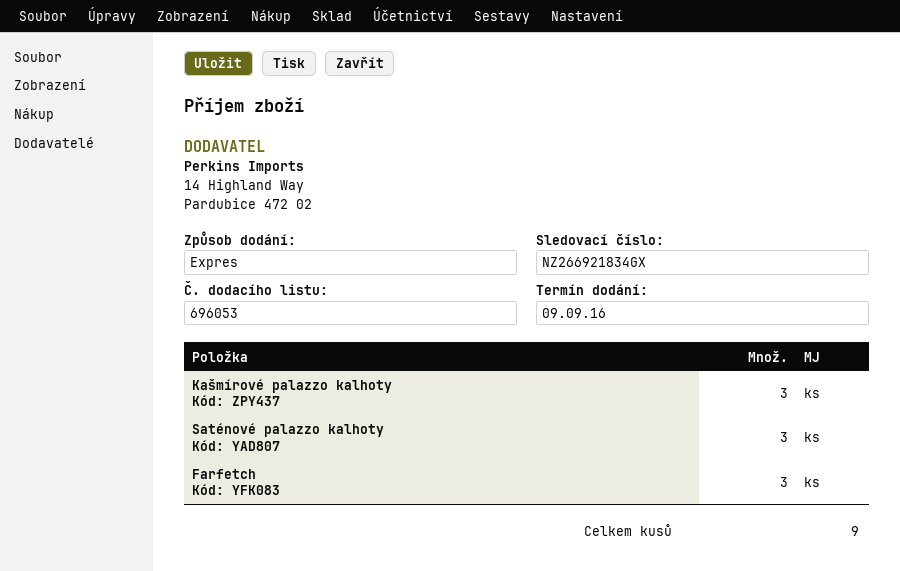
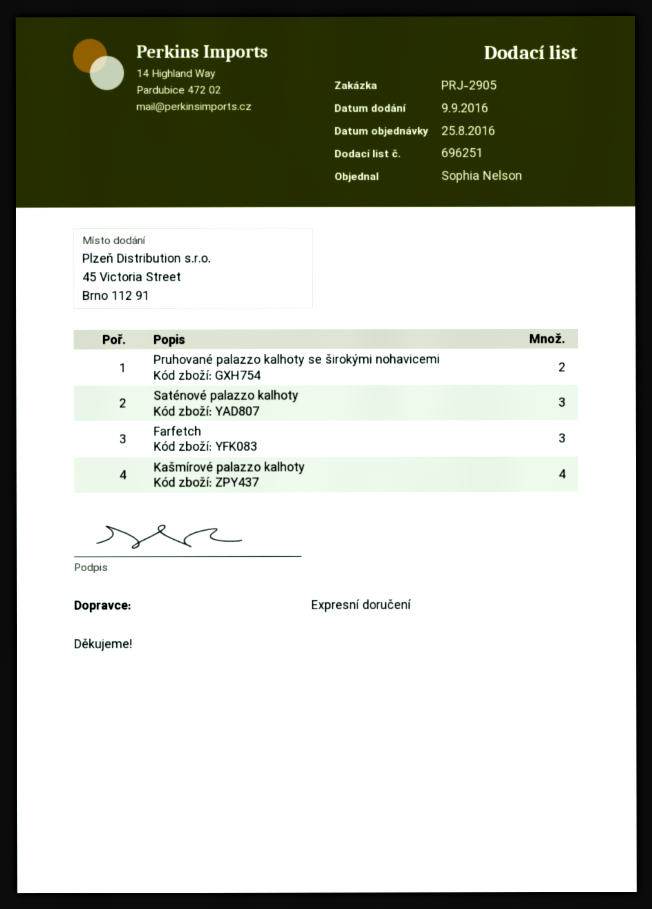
delivery note number: 696053 -> 696251
Kašmírové palazzo kalhoty: 3 -> 4
Pruhované palazzo kalhoty se širokými nohavicemi: none -> 2

